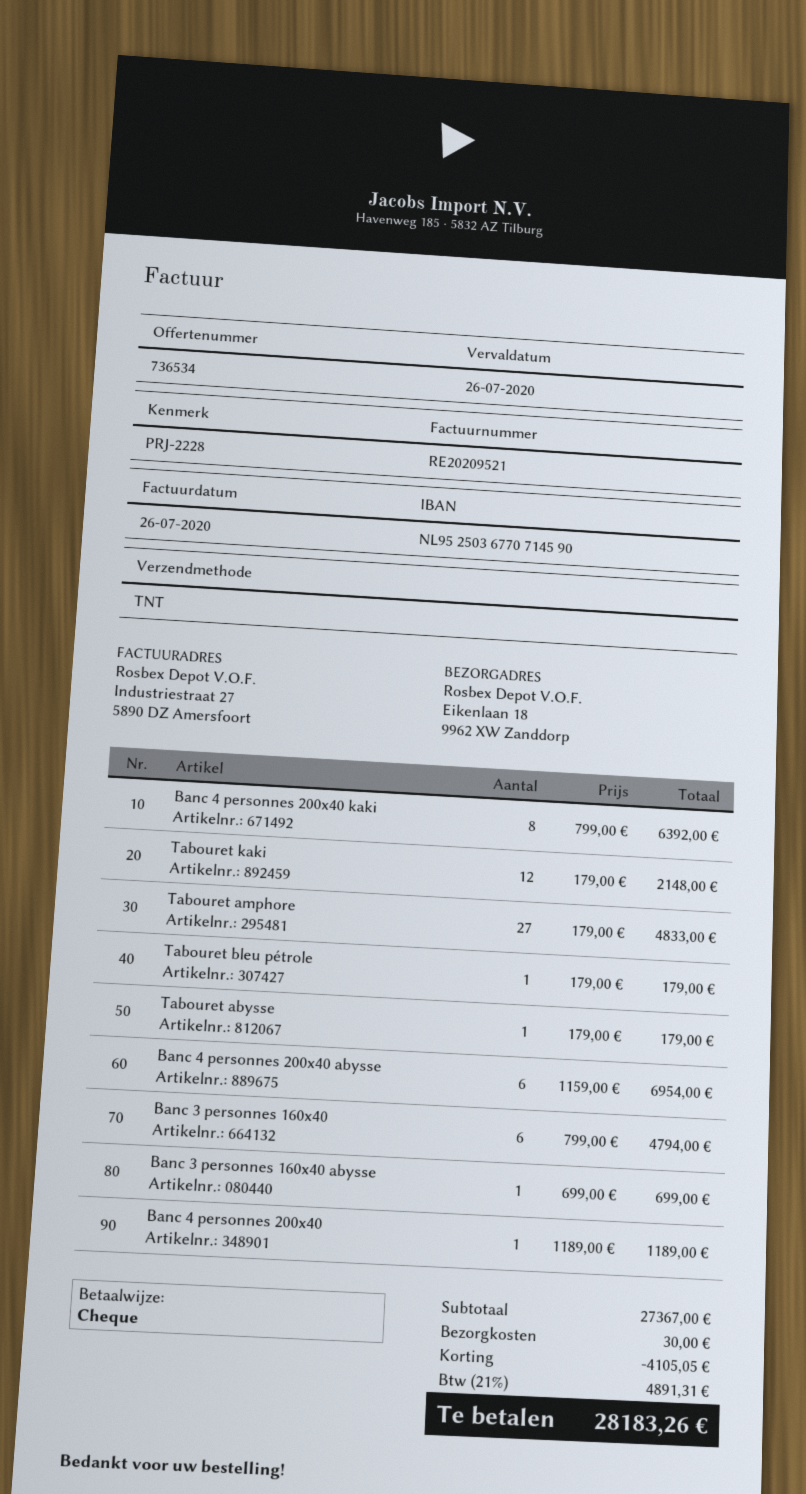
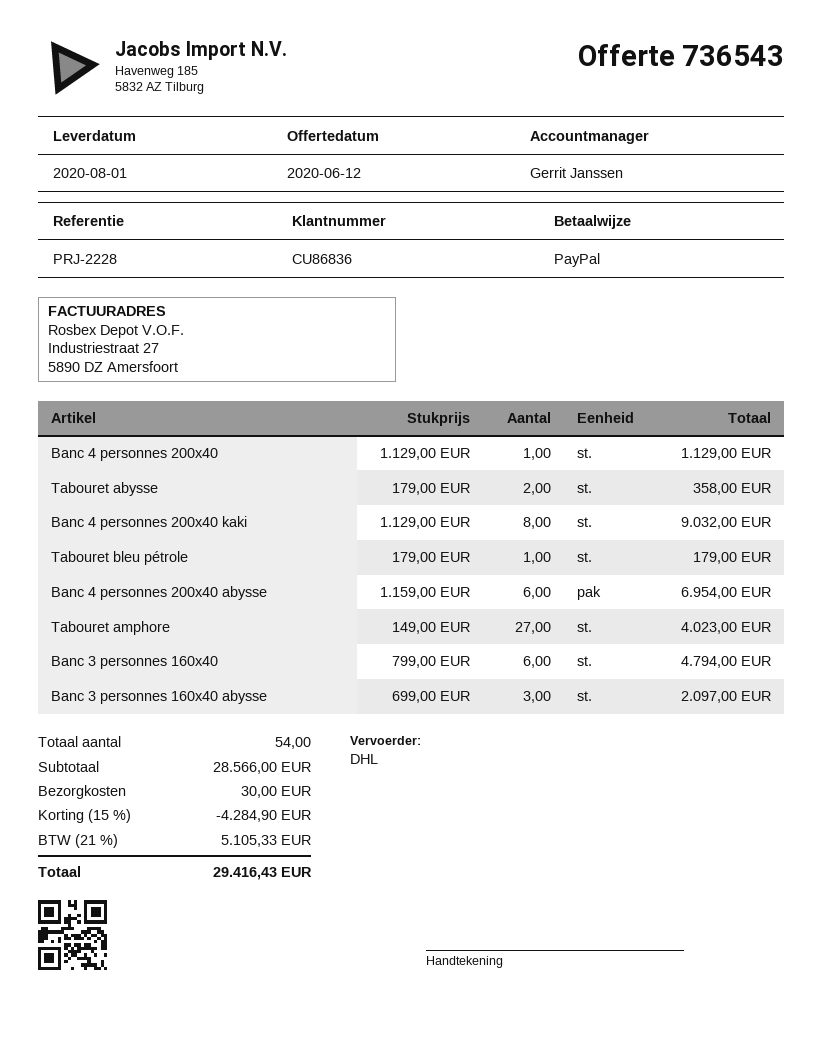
quote number: 736534 -> 736543
payment method: cheque -> PayPal
shipping method: TNT -> DHL
Banc 4 personnes 200x40 kaki: 8 x 799.00 = 6392.00 -> 8 x 1129.00 = 9032.00
Tabouret kaki: 12 x 179.00 = 2148.00 -> none
Tabouret amphore: 27 x 179.00 = 4833.00 -> 27 x 149.00 = 4023.00
Tabouret abysse: 1 x 179.00 = 179.00 -> 2 x 179.00 = 358.00
Banc 3 personnes 160x40 abysse: 1 x 699.00 = 699.00 -> 3 x 699.00 = 2097.00
Banc 4 personnes 200x40: 1 x 1189.00 = 1189.00 -> 1 x 1129.00 = 1129.00
subtotal: 27367.00 -> 28566.00
discount: 4105.05 -> 4284.90
tax: 21% = 4891.31 -> 21% = 5105.33
total: 28183.26 -> 29416.43

